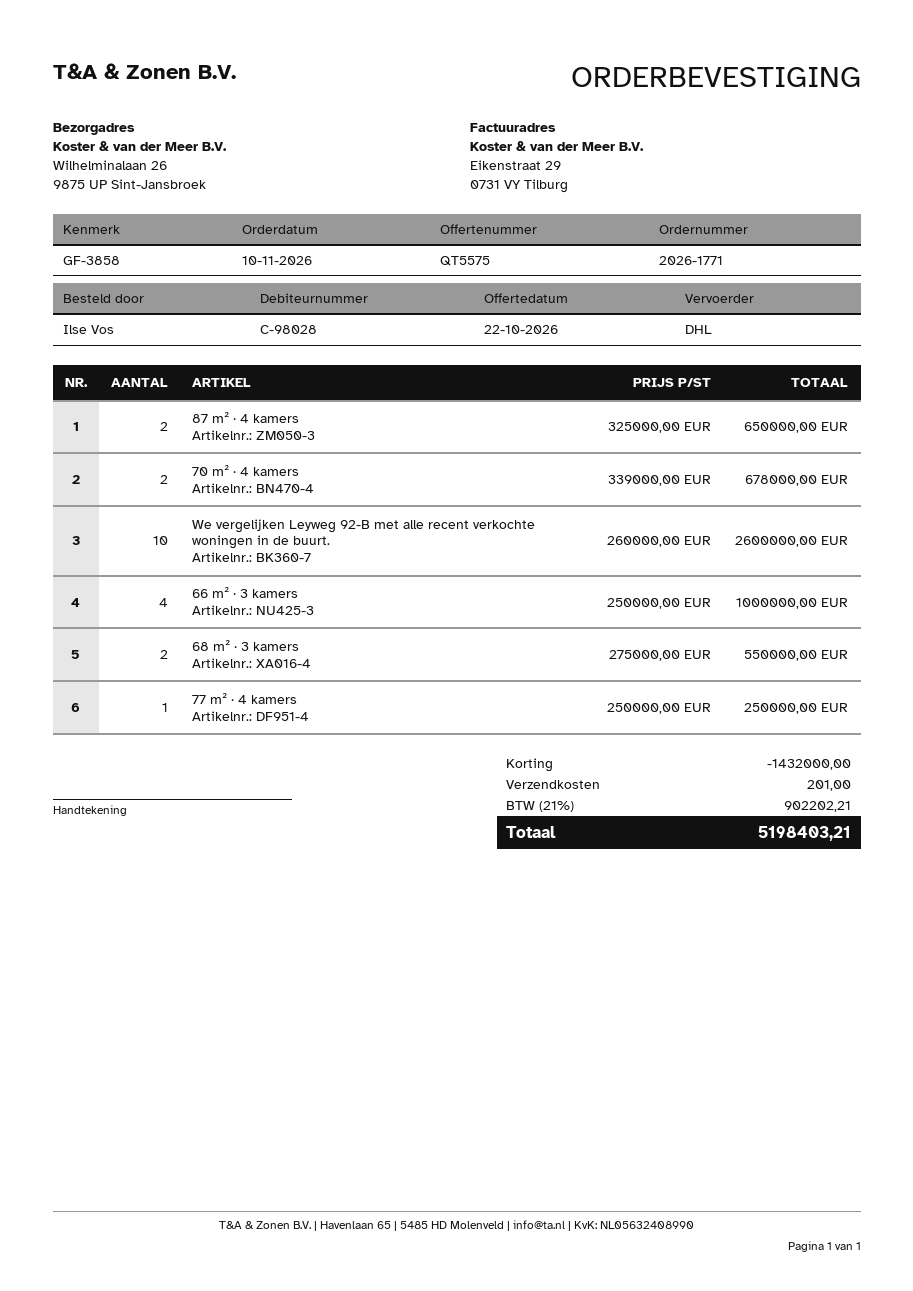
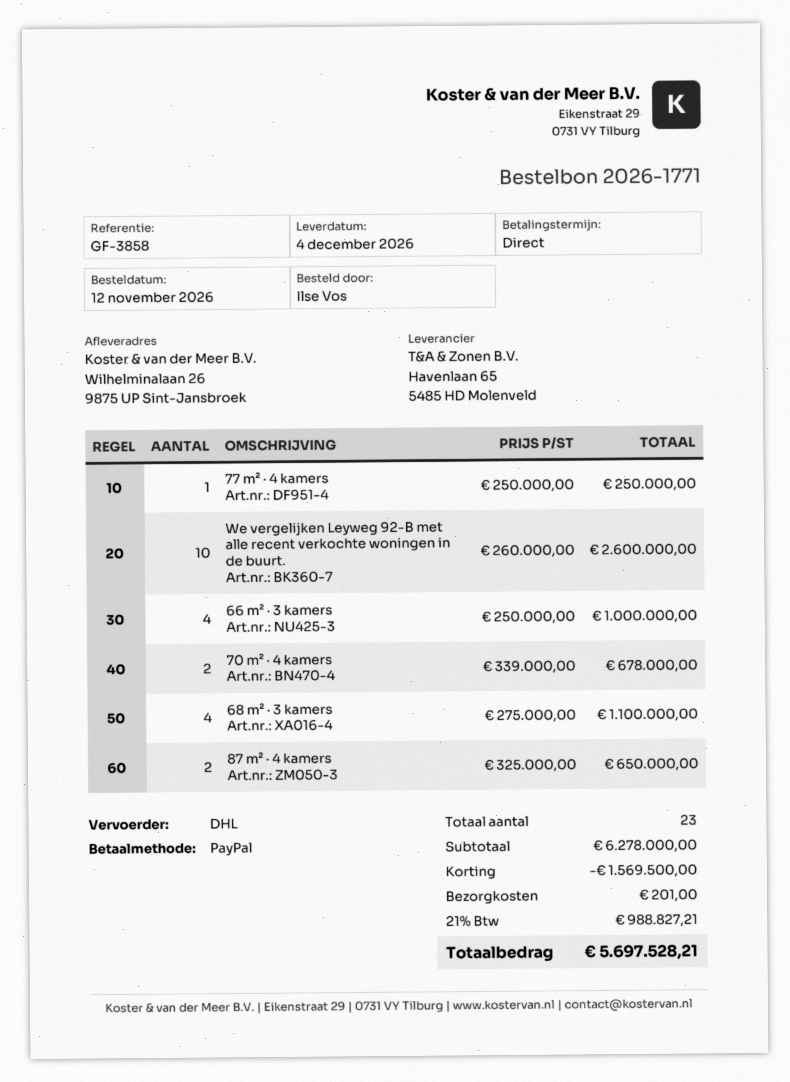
order date: 2026-11-10 -> 2026-11-12
68 m² · 3 kamers: 2 x 275000.00 = 550000.00 -> 4 x 275000.00 = 1100000.00
discount: 1432000.00 -> 1569500.00
tax: 21% = 902202.21 -> 21% = 988827.21
total: 5198403.21 -> 5697528.21

